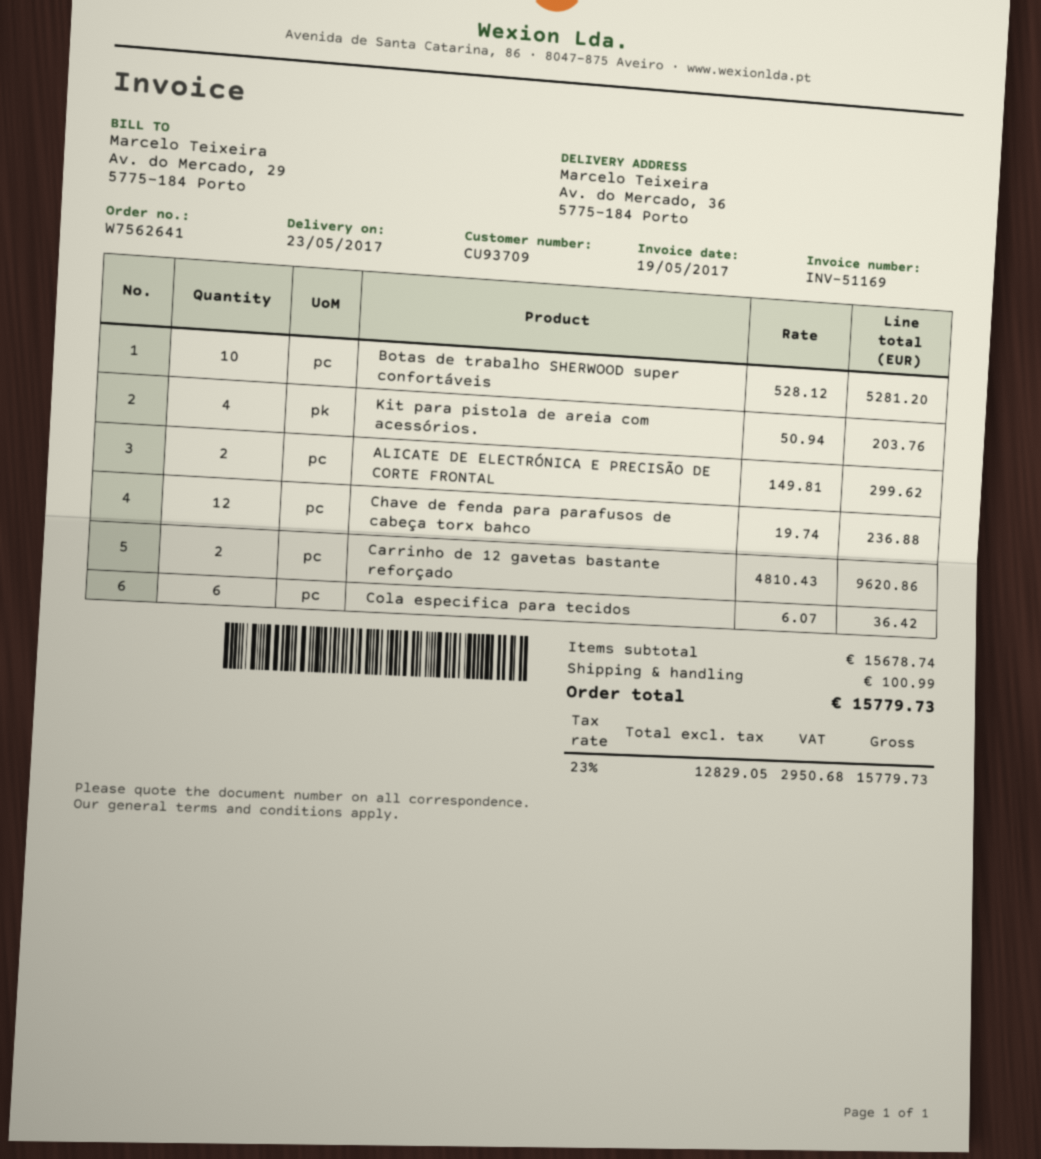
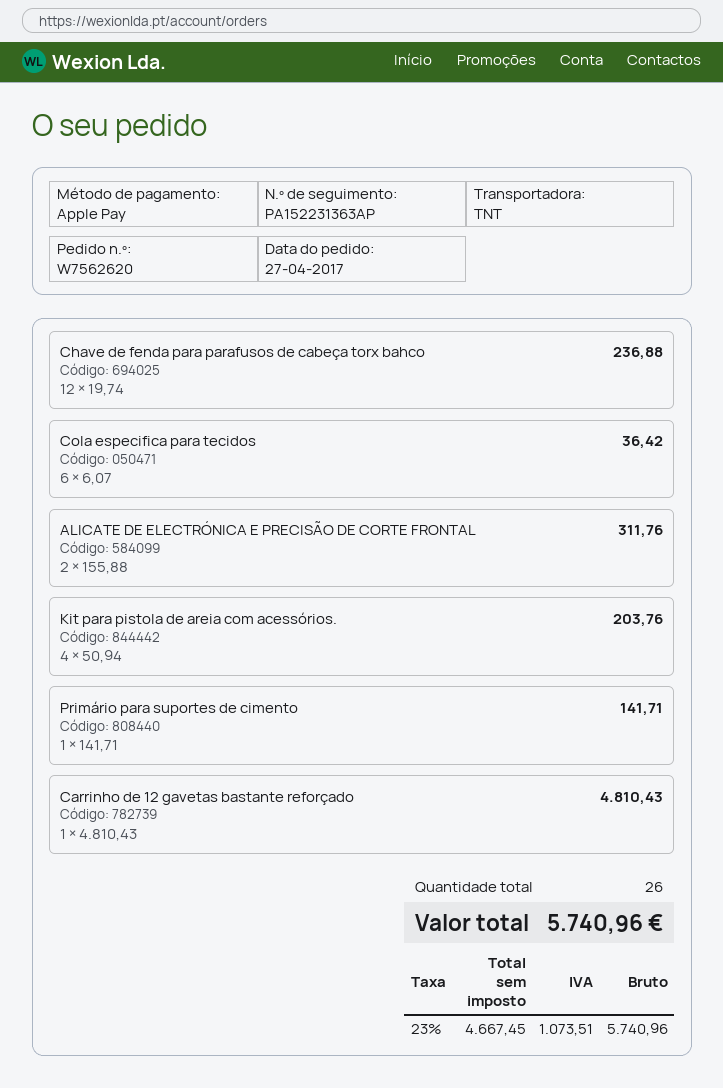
order number: W7562641 -> W7562620
Botas de trabalho SHERWOOD super confortáveis: 10 x 528.12 = 5281.20 -> none
ALICATE DE ELECTRÓNICA E PRECISÃO DE CORTE FRONTAL: 2 x 149.81 = 299.62 -> 2 x 155.88 = 311.76
Carrinho de 12 gavetas bastante reforçado: 2 x 4810.43 = 9620.86 -> 1 x 4810.43 = 4810.43
Primário para suportes de cimento: none -> 1 x 141.71 = 141.71
shipping: 100.99 -> none
net: 12829.05 -> 4667.45
tax: 23% = 2950.68 -> 23% = 1073.51
total: 15779.73 -> 5740.96

